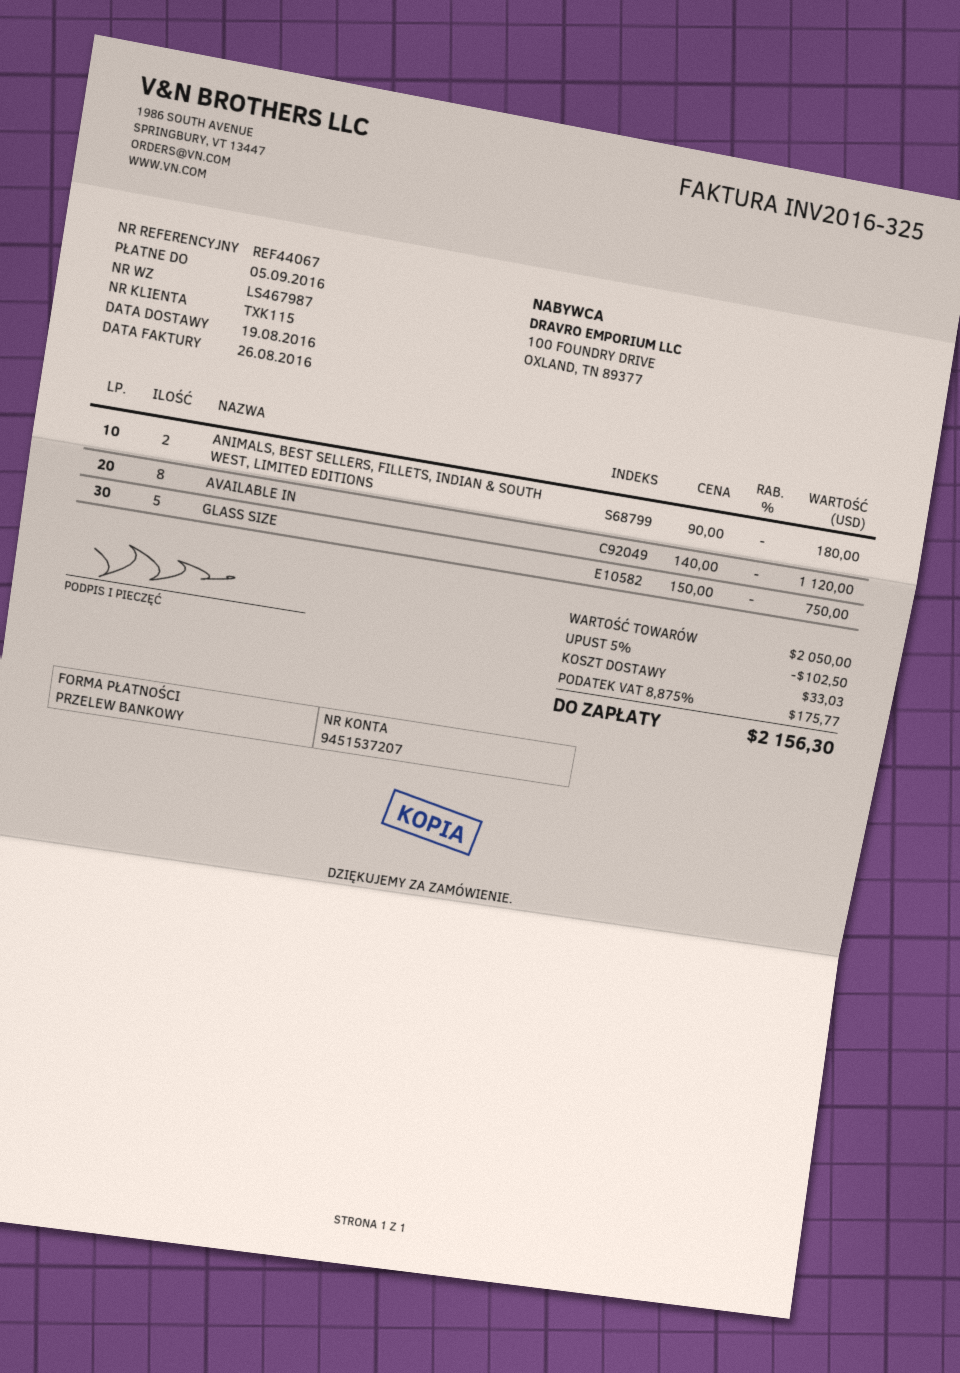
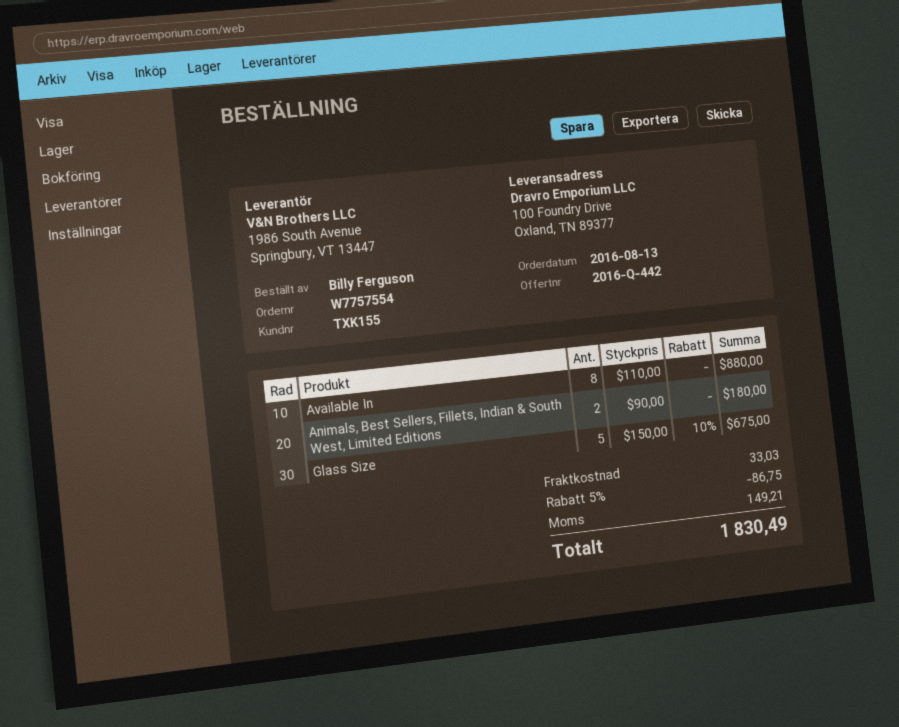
customer number: TXK115 -> TXK155
AVAILABLE IN: 8 x 140.00 = 1120.00 -> 8 x 110.00 = 880.00
GLASS SIZE: 5 x 150.00 = 750.00 -> 5 x 150.00 - 10% = 675.00
discount: 5% = 102.50 -> 5% = 86.75
tax: 175.77 -> 149.21
total: 2156.30 -> 1830.49

